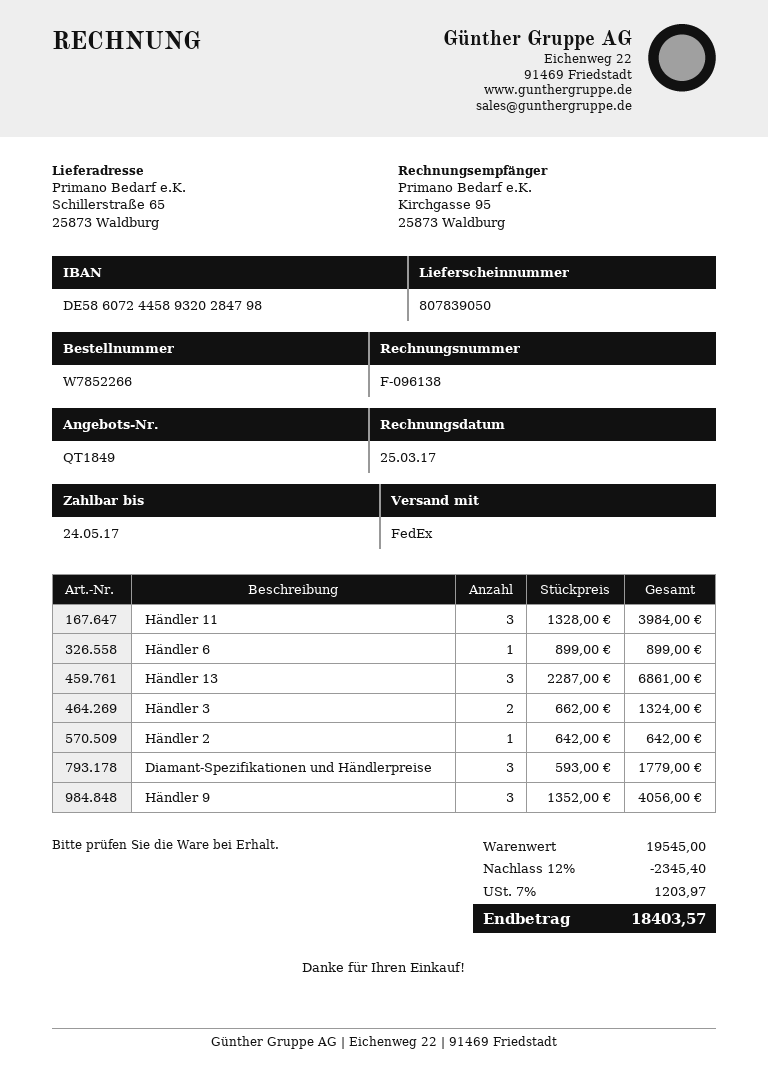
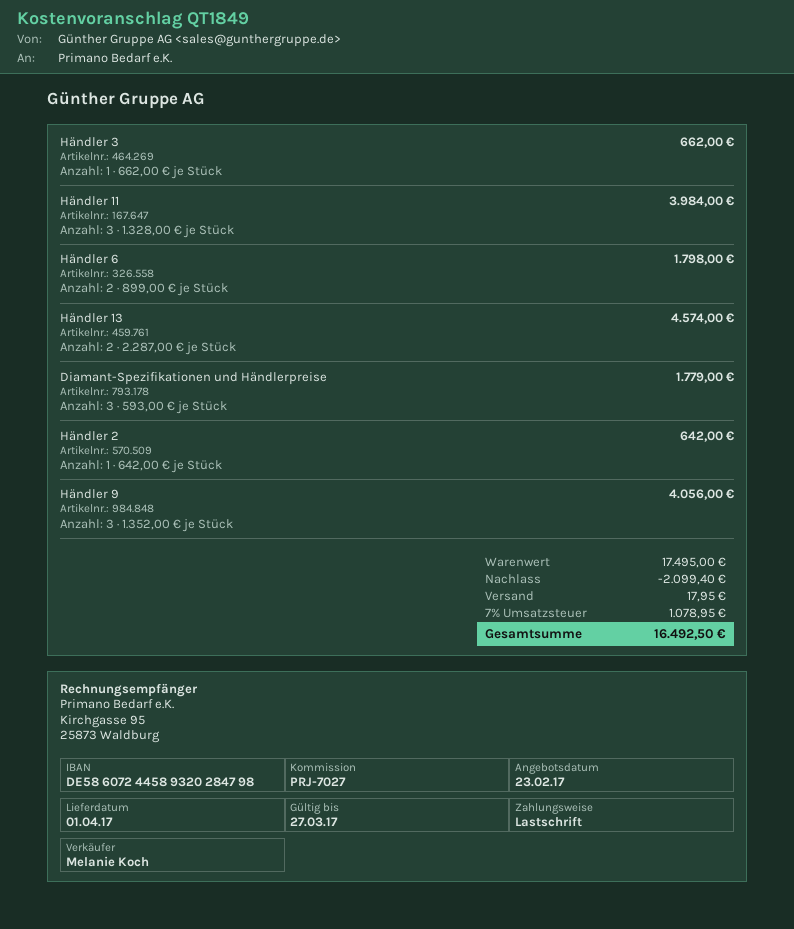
Händler 6: 1 x 899.00 = 899.00 -> 2 x 899.00 = 1798.00
Händler 13: 3 x 2287.00 = 6861.00 -> 2 x 2287.00 = 4574.00
Händler 3: 2 x 662.00 = 1324.00 -> 1 x 662.00 = 662.00
subtotal: 19545.00 -> 17495.00
discount: 2345.40 -> 2099.40
shipping: none -> 17.95
tax: 7% = 1203.97 -> 7% = 1078.95
total: 18403.57 -> 16492.50

